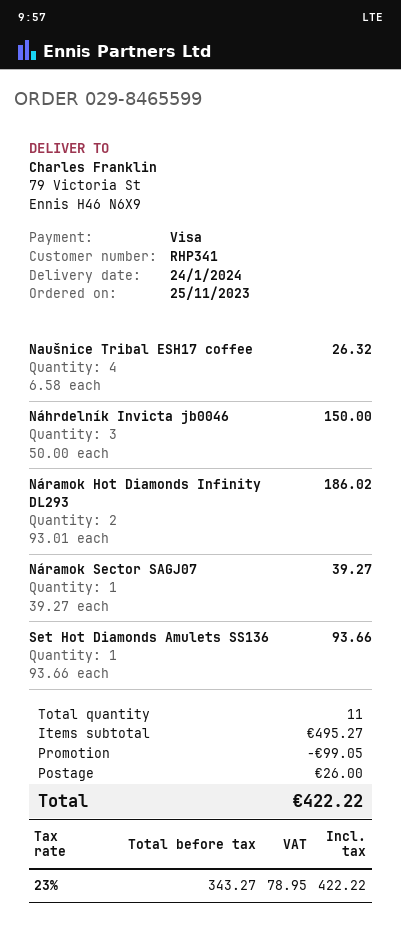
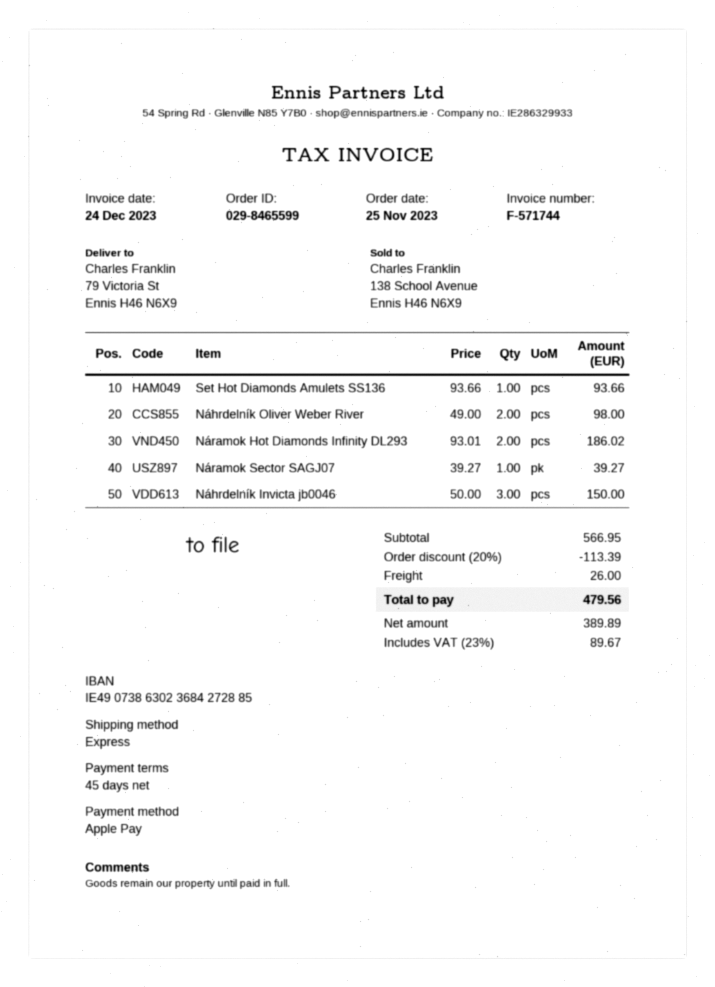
payment method: Visa -> Apple Pay
Naušnice Tribal ESH17 coffee: 4 x 6.58 = 26.32 -> none
Náhrdelník Oliver Weber River: none -> 2 x 49.00 = 98.00
subtotal: 495.27 -> 566.95
discount: 99.05 -> 113.39
net: 343.27 -> 389.89
tax: 23% = 78.95 -> 23% = 89.67
total: 422.22 -> 479.56

